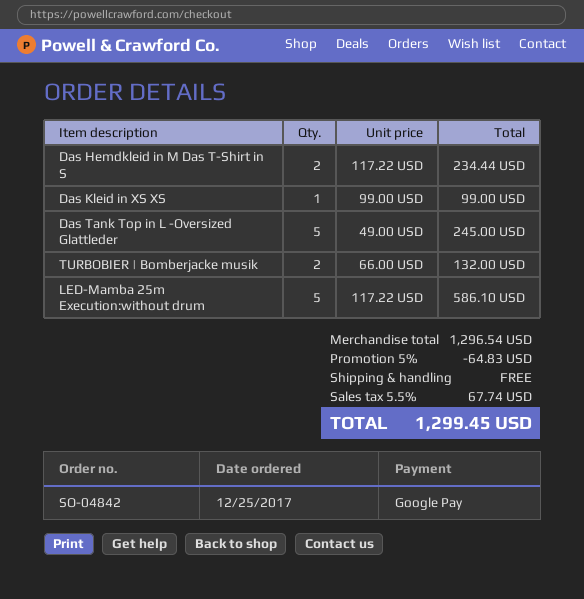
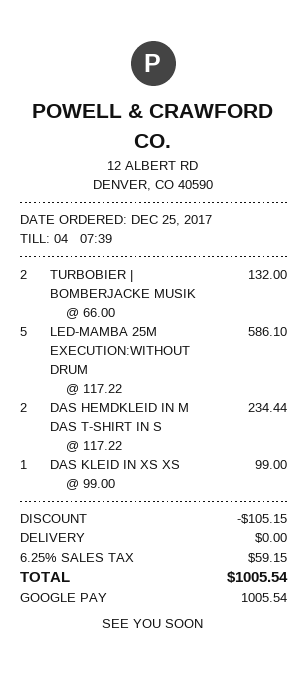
Das Tank Top in L -Oversized Glattleder: 5 x 49.00 = 245.00 -> none
discount: 64.83 -> 105.15
tax: 5.5% = 67.74 -> 6.25% = 59.15
total: 1299.45 -> 1005.54

